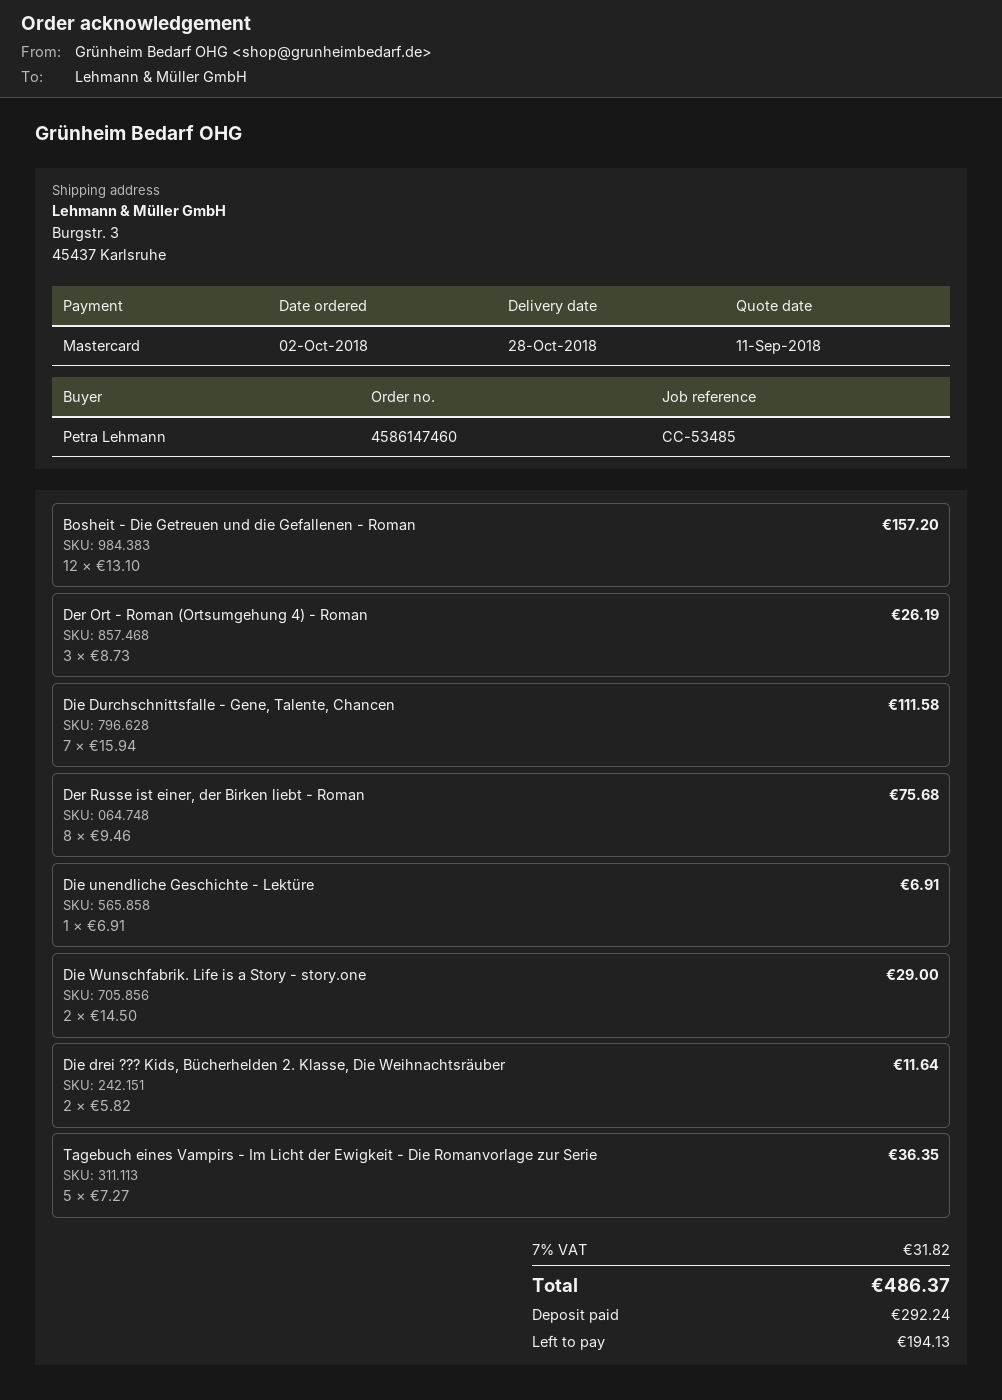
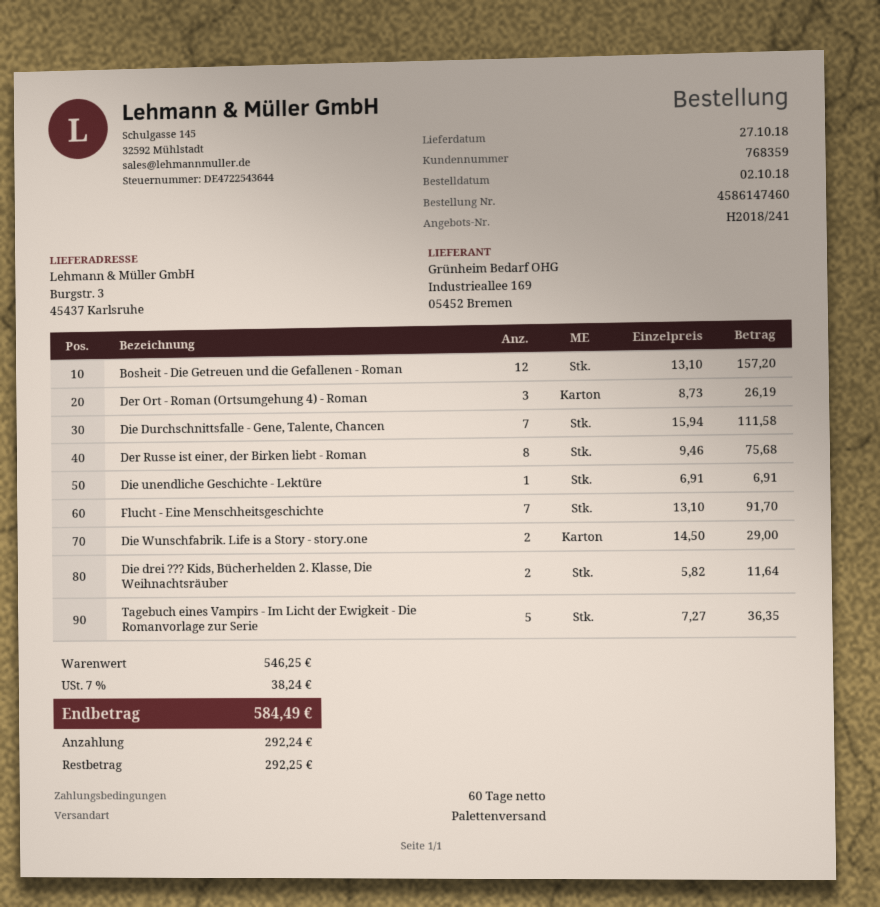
delivery date: 2018-10-28 -> 2018-10-27
Flucht - Eine Menschheitsgeschichte: none -> 7 x 13.10 = 91.70
tax: 7% = 31.82 -> 7% = 38.24
total: 486.37 -> 584.49
balance: 194.13 -> 292.25

